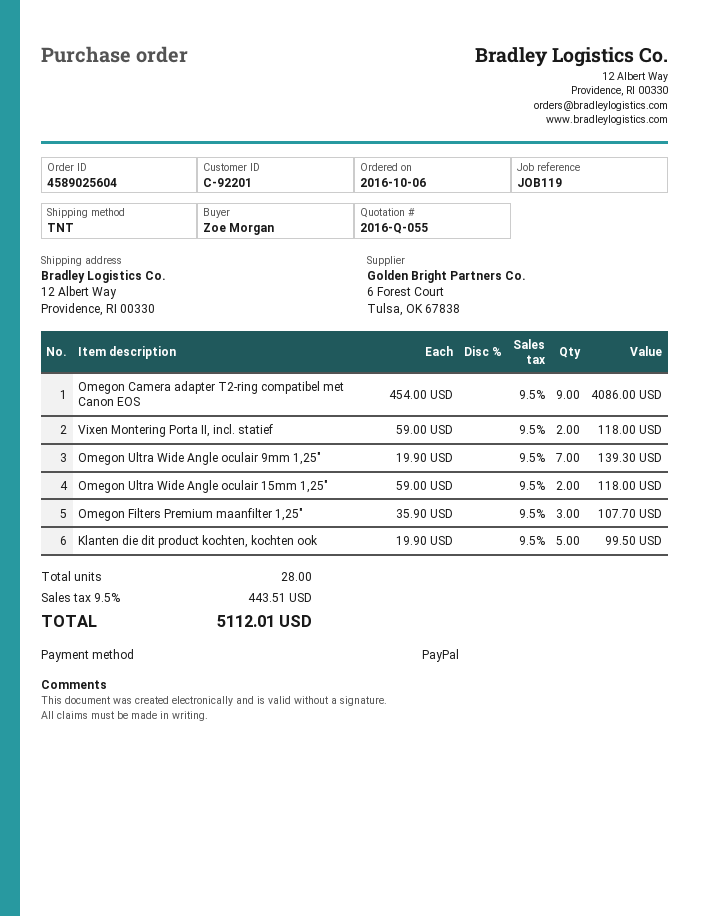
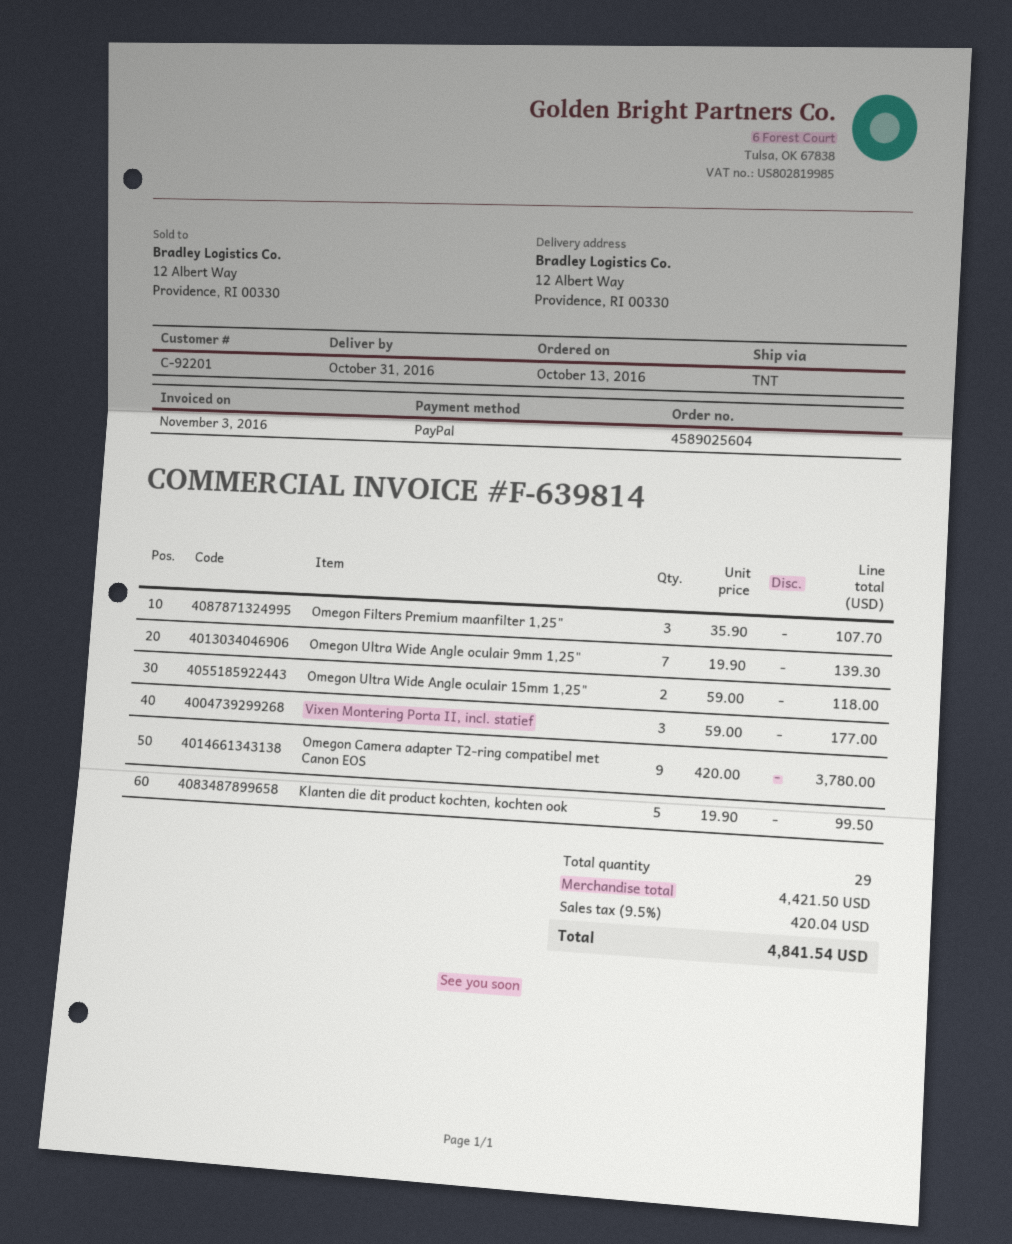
order date: 2016-10-06 -> 2016-10-13
Omegon Camera adapter T2-ring compatibel met Canon EOS: 9 x 454.00 = 4086.00 -> 9 x 420.00 = 3780.00
Vixen Montering Porta II, incl. statief: 2 x 59.00 = 118.00 -> 3 x 59.00 = 177.00
total quantity: 28 -> 29
tax: 9.5% = 443.51 -> 9.5% = 420.04
total: 5112.01 -> 4841.54

